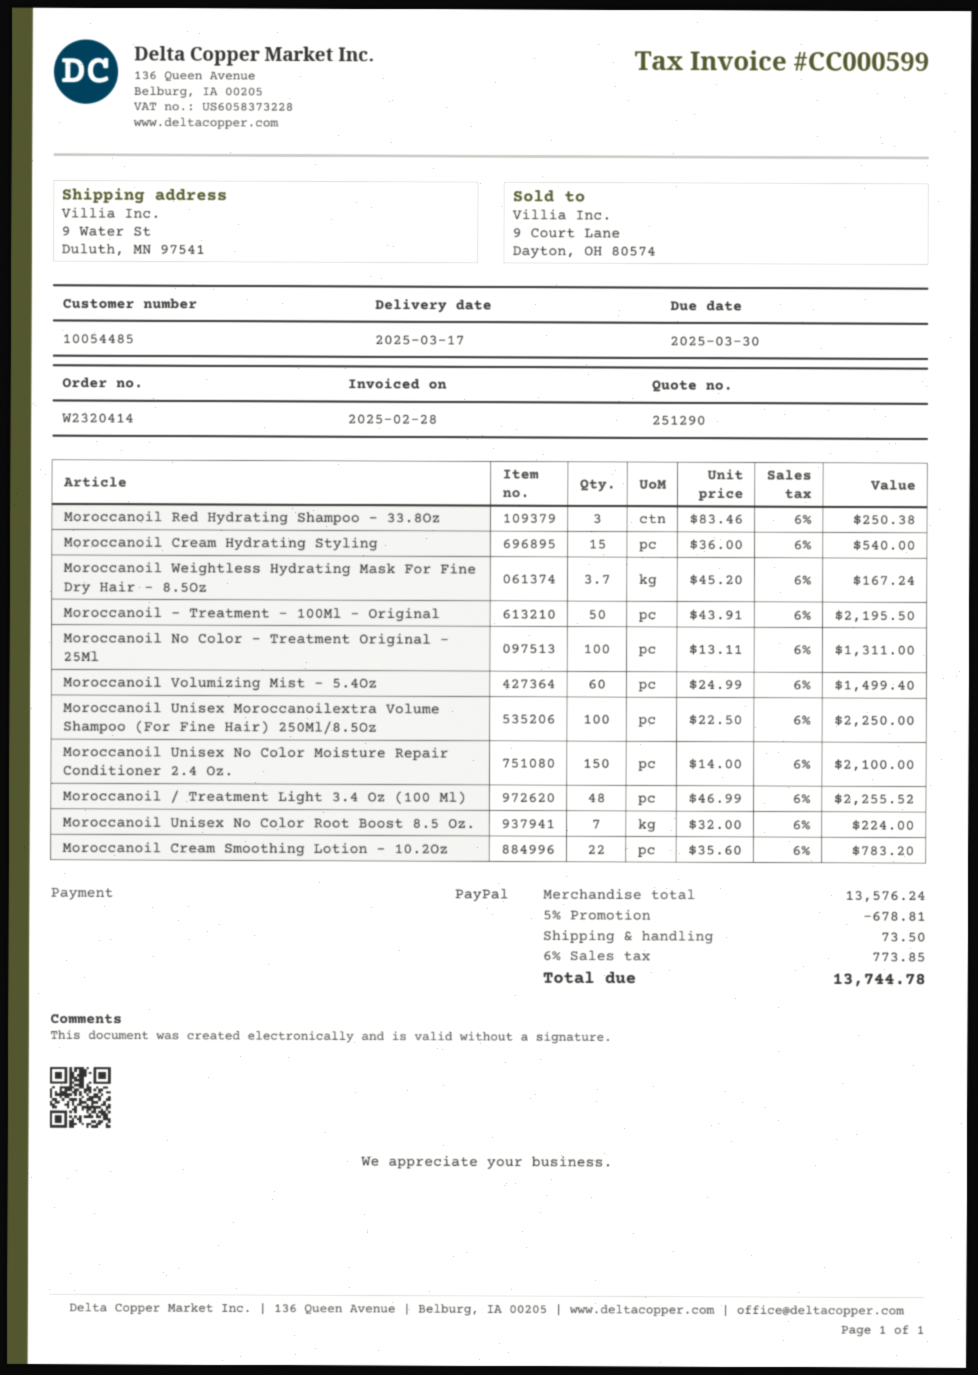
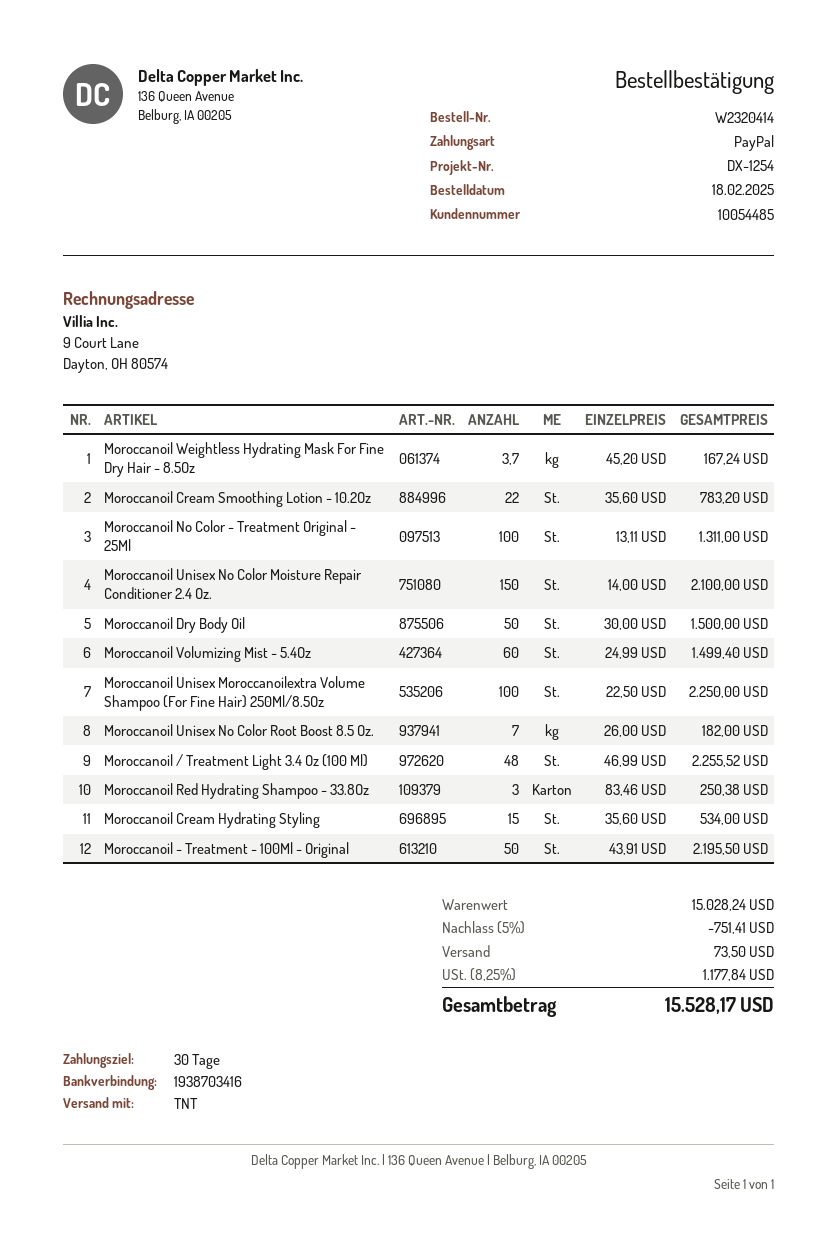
Moroccanoil Cream Hydrating Styling: 15 x 36.00 = 540.00 -> 15 x 35.60 = 534.00
Moroccanoil Unisex No Color Root Boost 8.5 Oz.: 7 x 32.00 = 224.00 -> 7 x 26.00 = 182.00
Moroccanoil Dry Body Oil: none -> 50 x 30.00 = 1500.00
subtotal: 13576.24 -> 15028.24
discount: 5% = 678.81 -> 5% = 751.41
tax: 6% = 773.85 -> 8.25% = 1177.84
total: 13744.78 -> 15528.17

